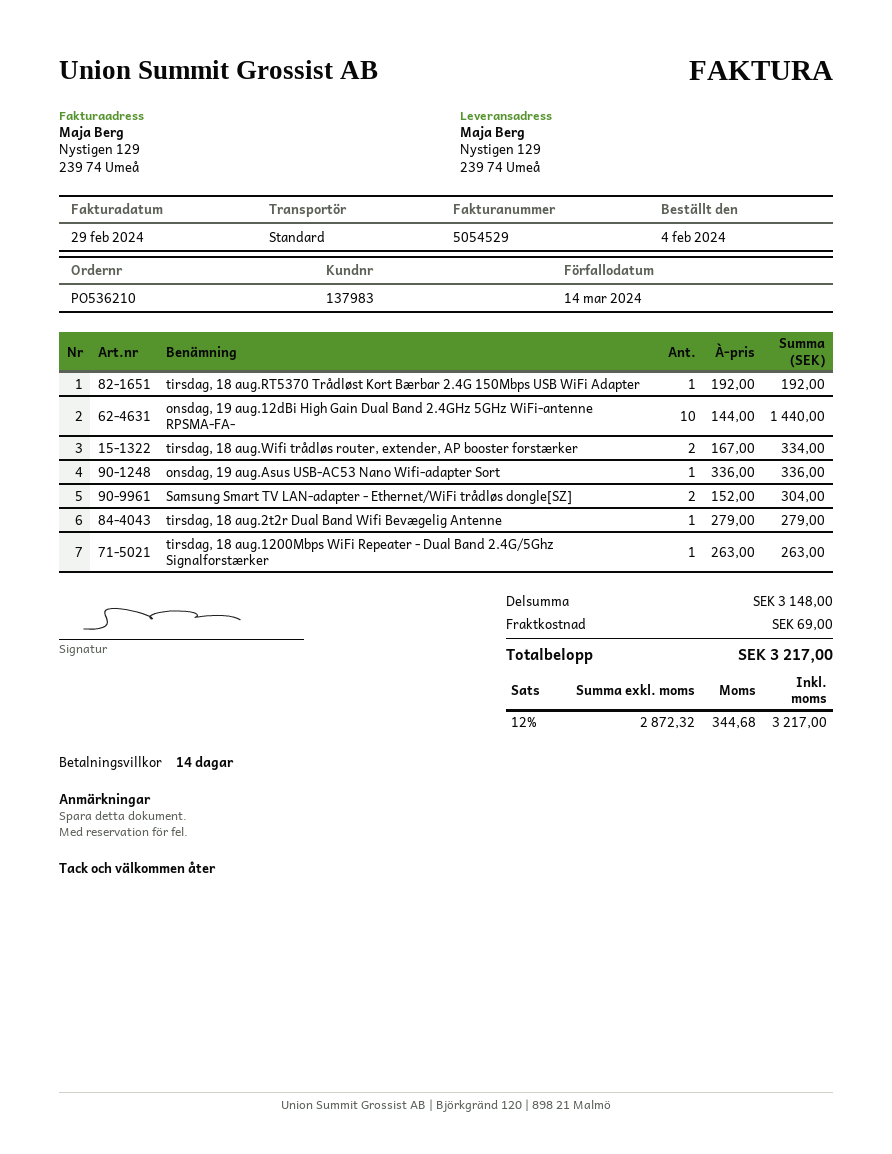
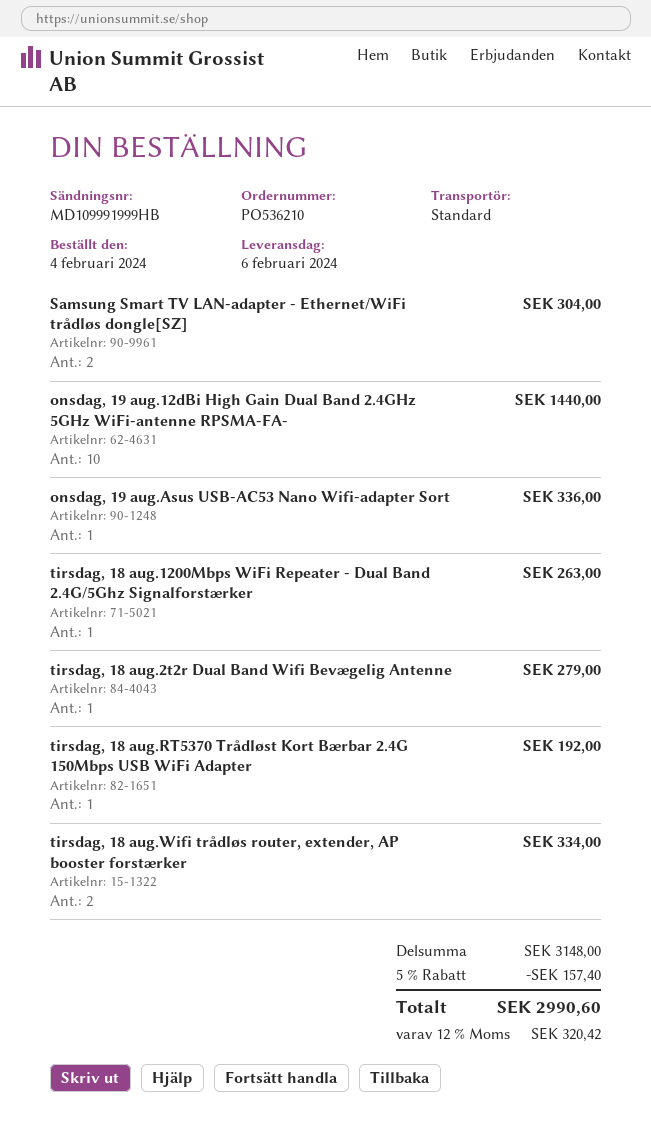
discount: none -> 5% = 157.40
shipping: 69.00 -> none
tax: 12% = 344.68 -> 12% = 320.42
total: 3217.00 -> 2990.60

